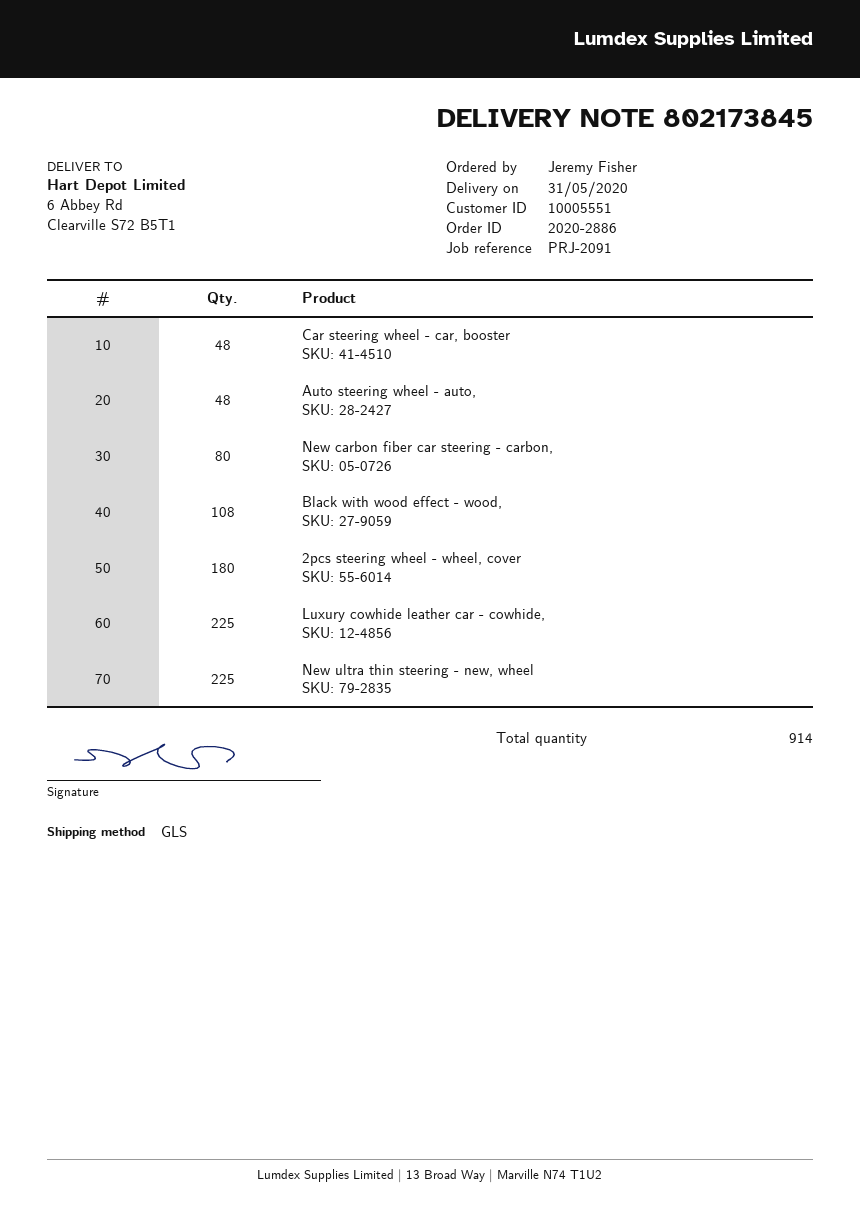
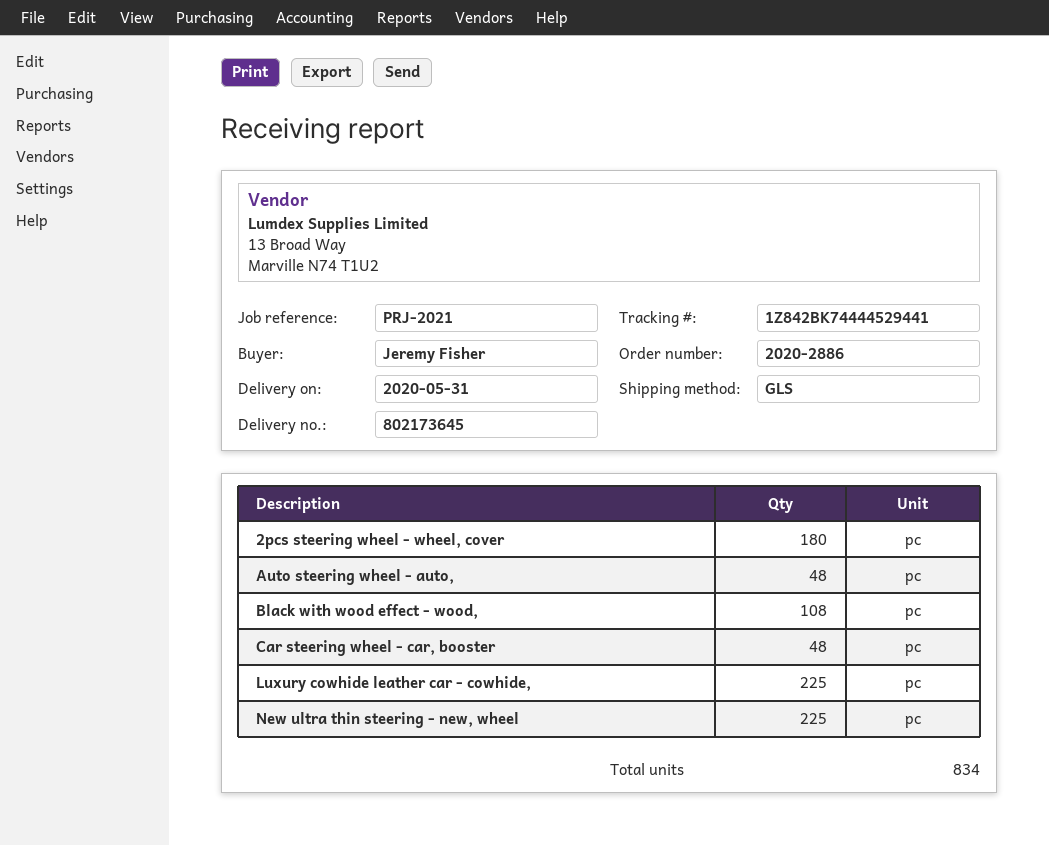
delivery note number: 802173845 -> 802173645
reference: PRJ-2091 -> PRJ-2021
New carbon fiber car steering - carbon,: 80 -> none
total quantity: 914 -> 834

